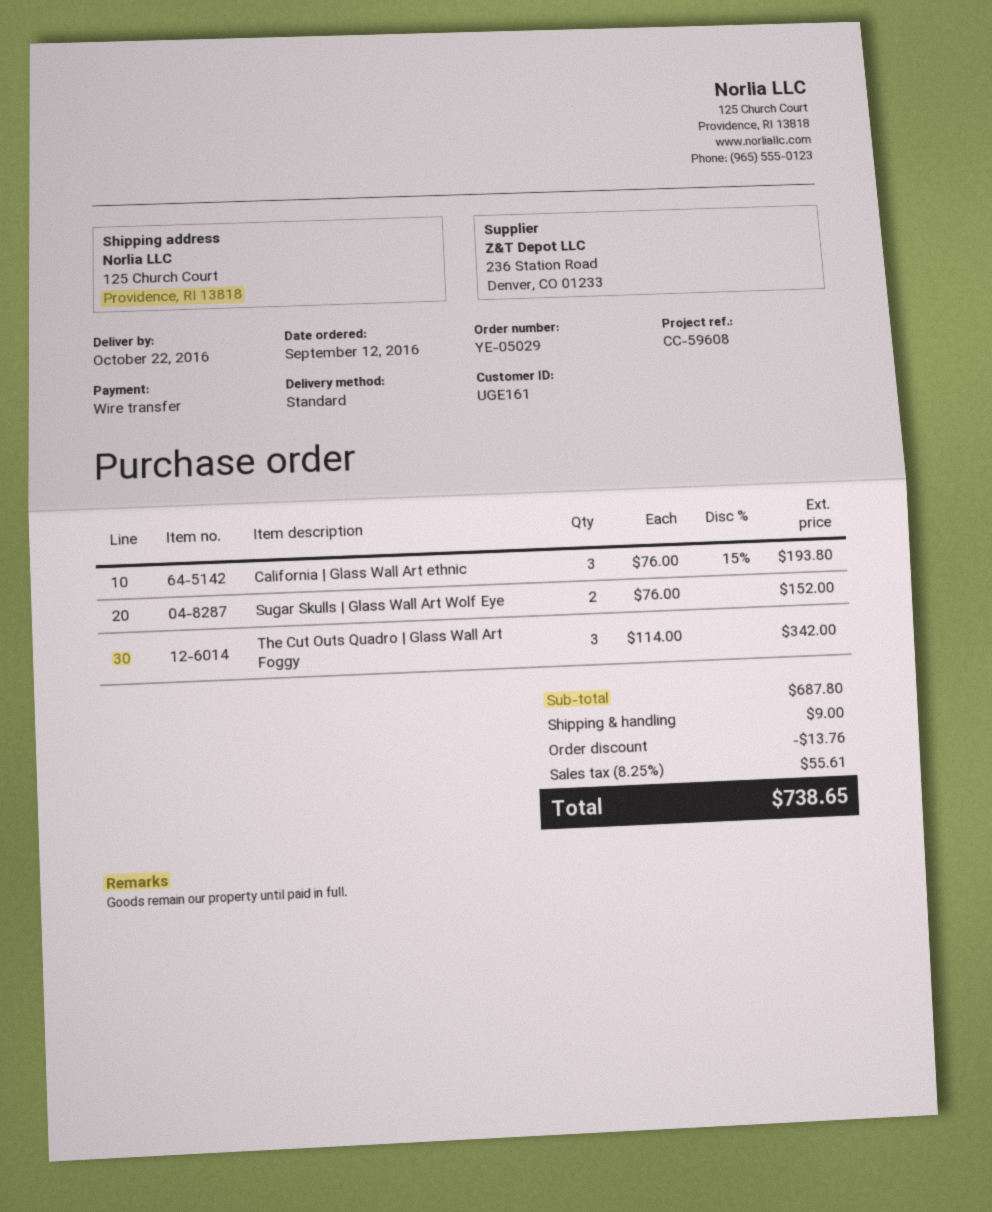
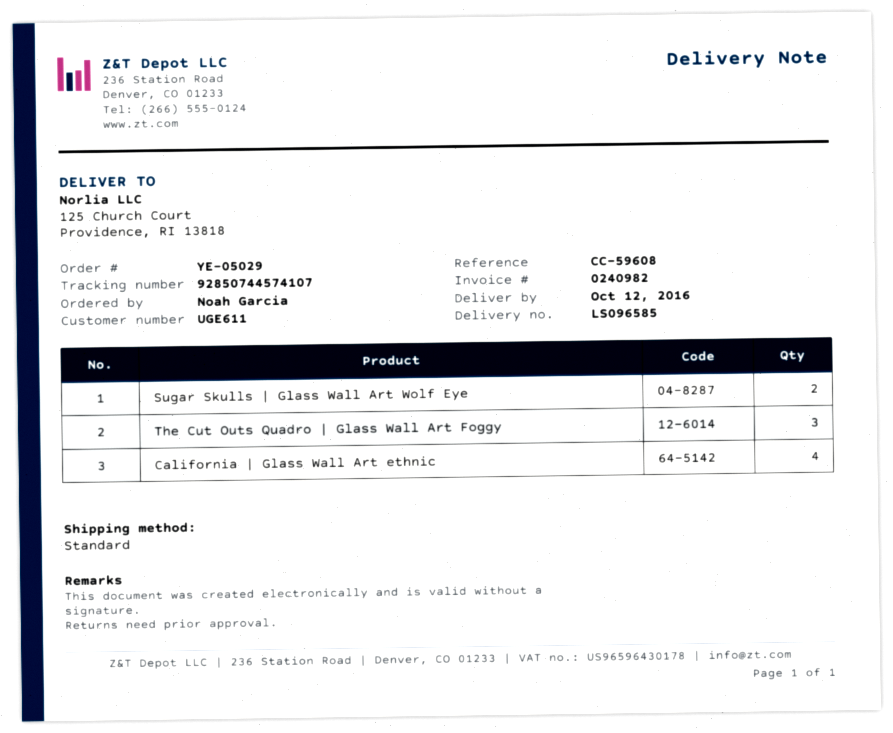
delivery date: 2016-10-22 -> 2016-10-12
customer number: UGE161 -> UGE611
California | Glass Wall Art ethnic: 3 -> 4

